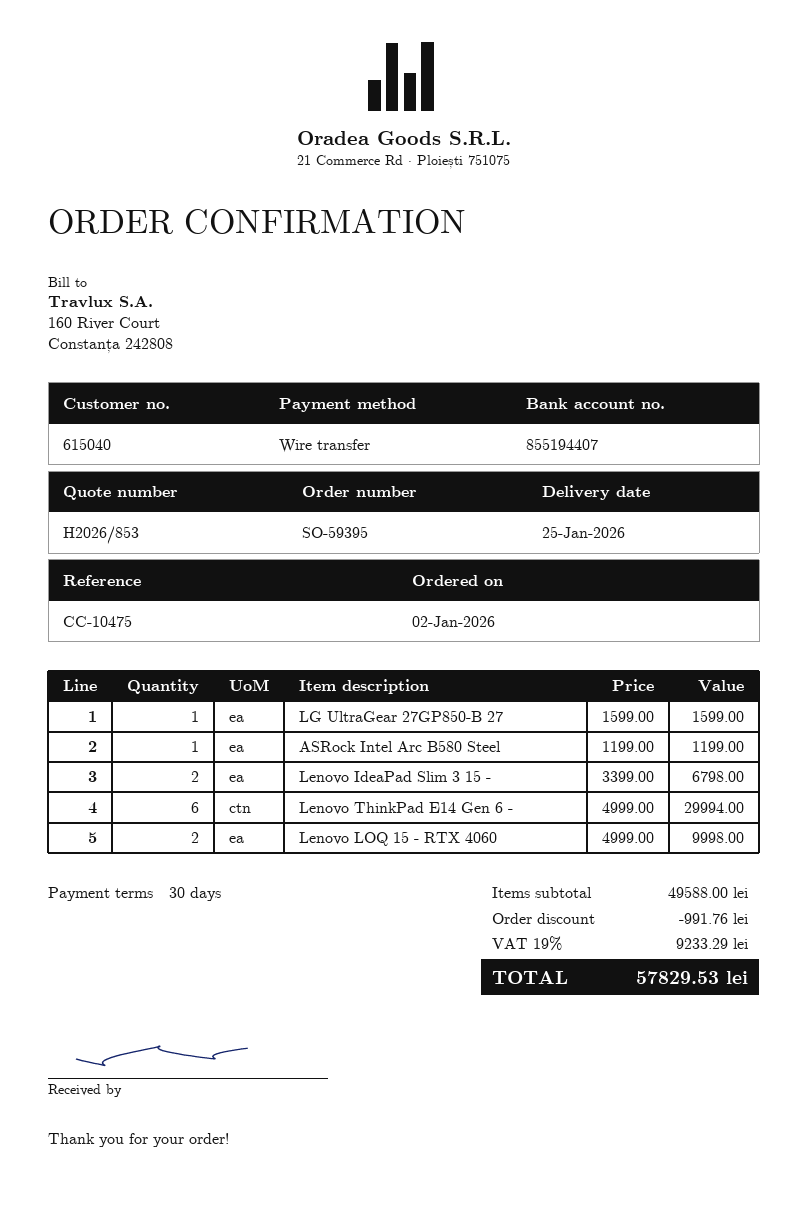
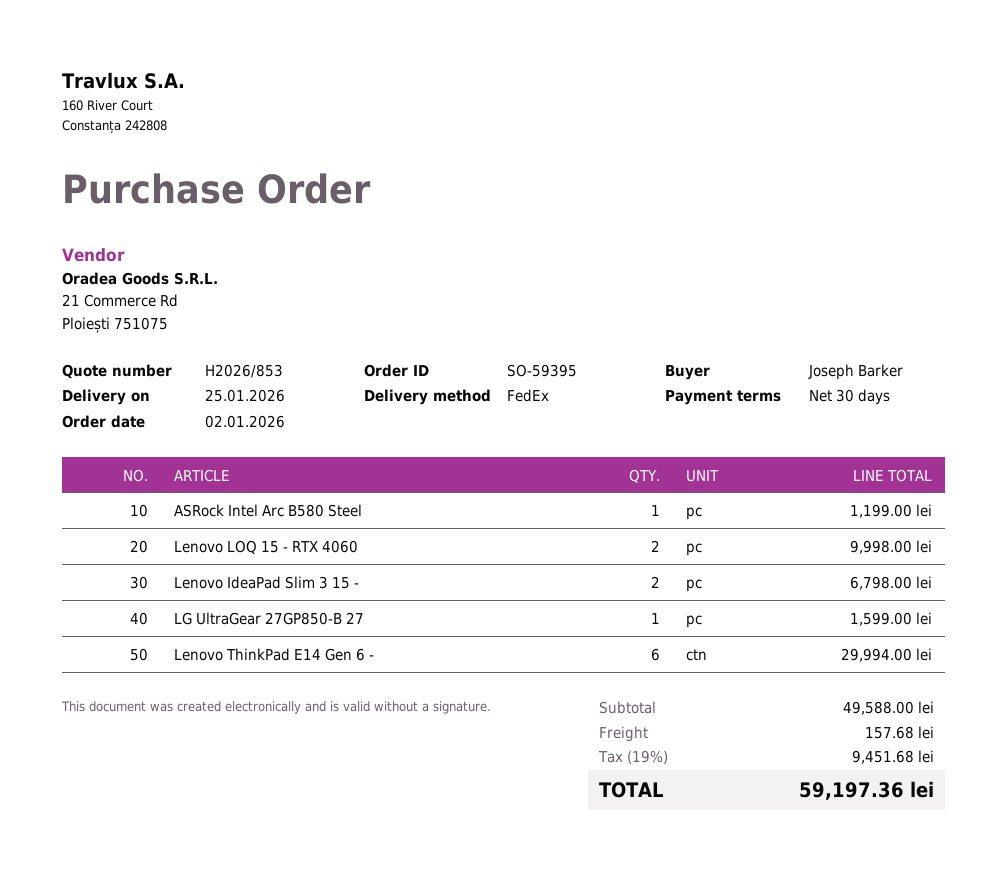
discount: 991.76 -> none
shipping: none -> 157.68
tax: 19% = 9233.29 -> 19% = 9451.68
total: 57829.53 -> 59197.36

